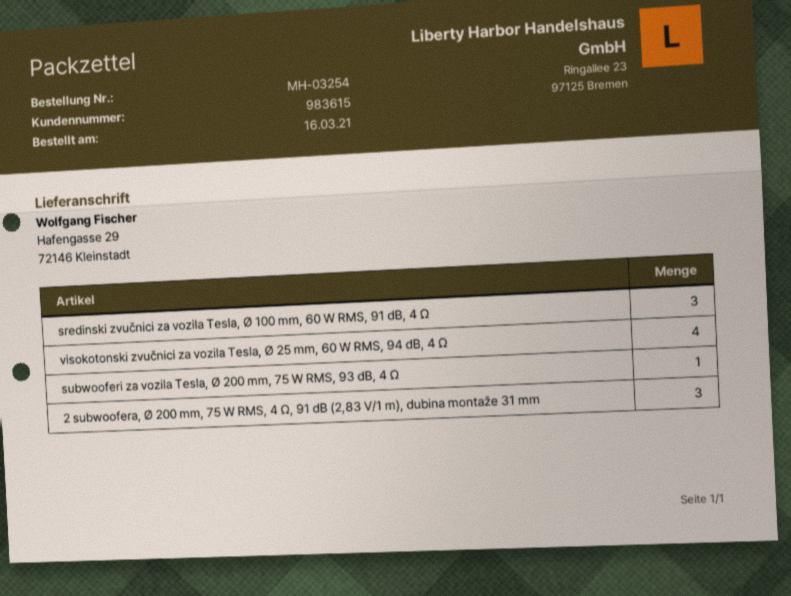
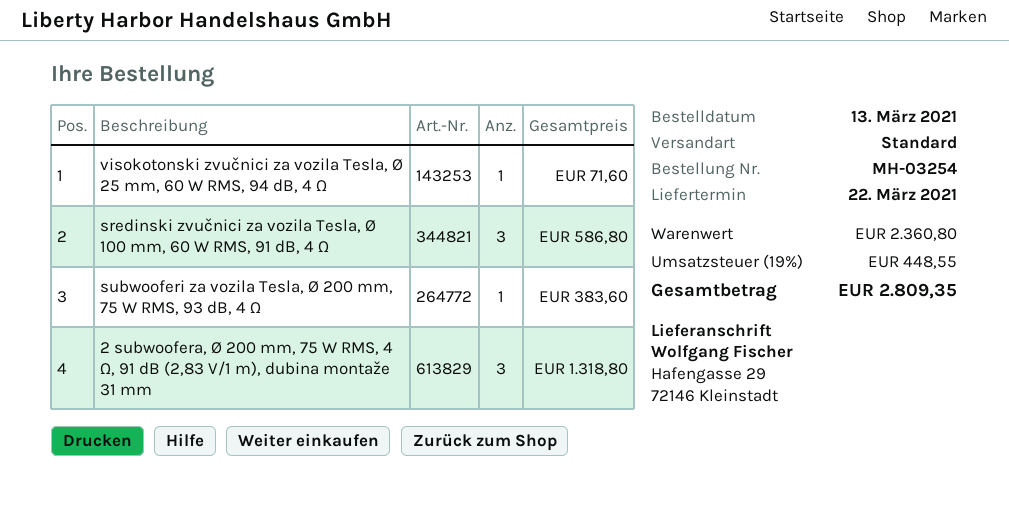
order date: 2021-03-16 -> 2021-03-13
visokotonski zvučnici za vozila Tesla, Ø 25 mm, 60 W RMS, 94 dB, 4 Ω: 4 -> 1

